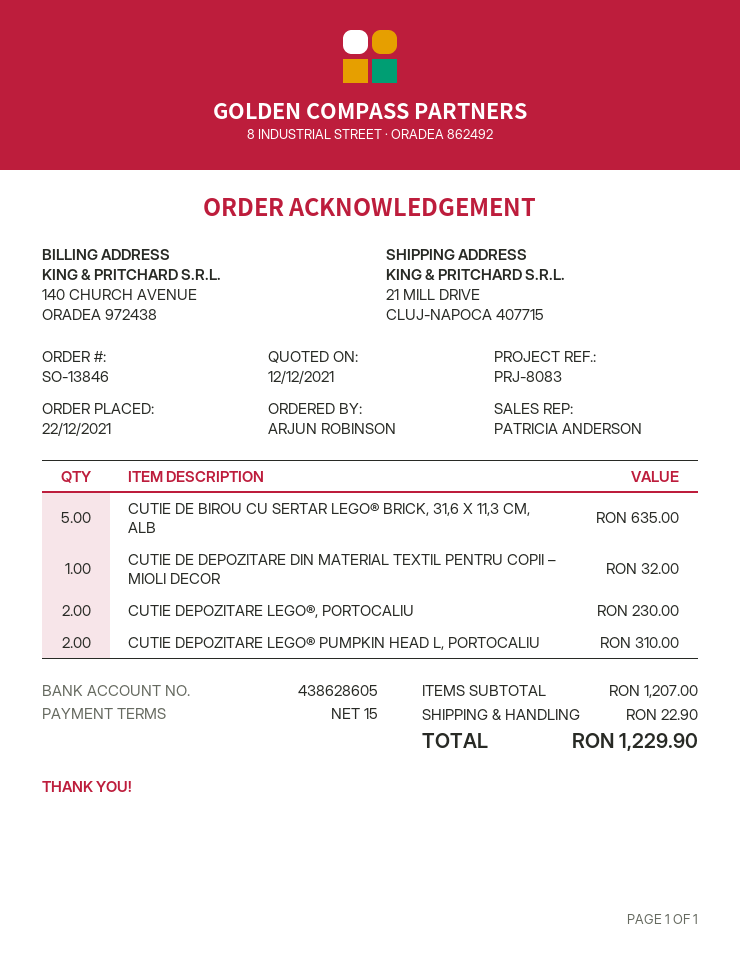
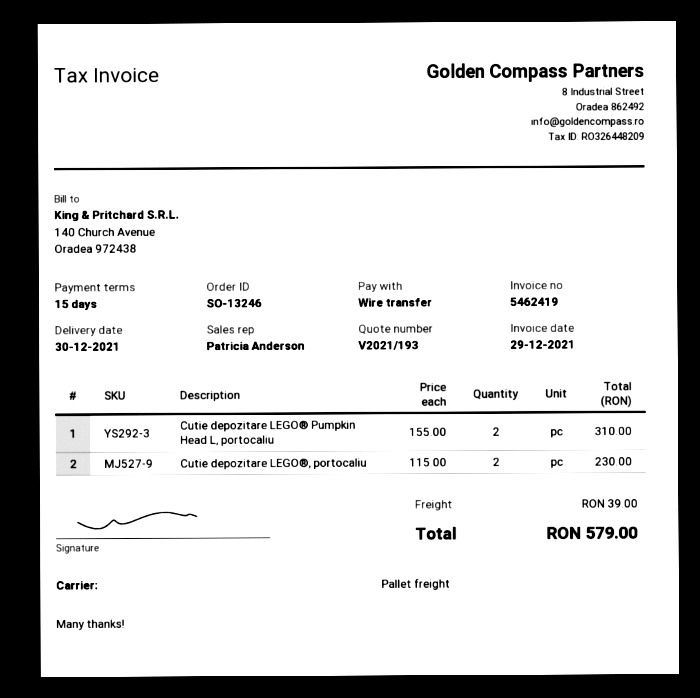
order number: SO-13846 -> SO-13246
CUTIE DE BIROU CU SERTAR LEGO® BRICK, 31,6 X 11,3 CM, ALB: 5 for 635.00 -> none
CUTIE DE DEPOZITARE DIN MATERIAL TEXTIL PENTRU COPII – MIOLI DECOR: 1 for 32.00 -> none
shipping: 22.90 -> 39.00
total: 1229.90 -> 579.00

